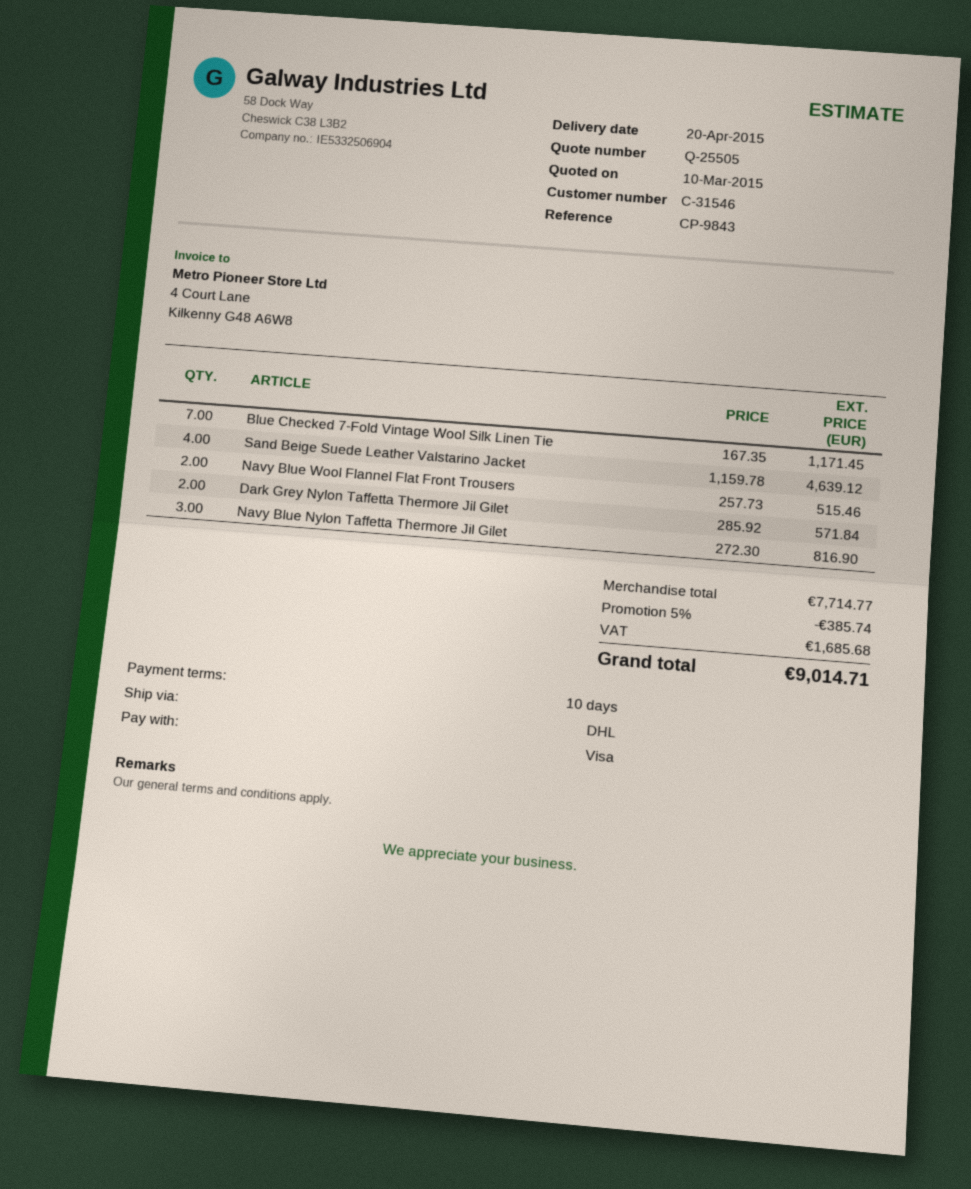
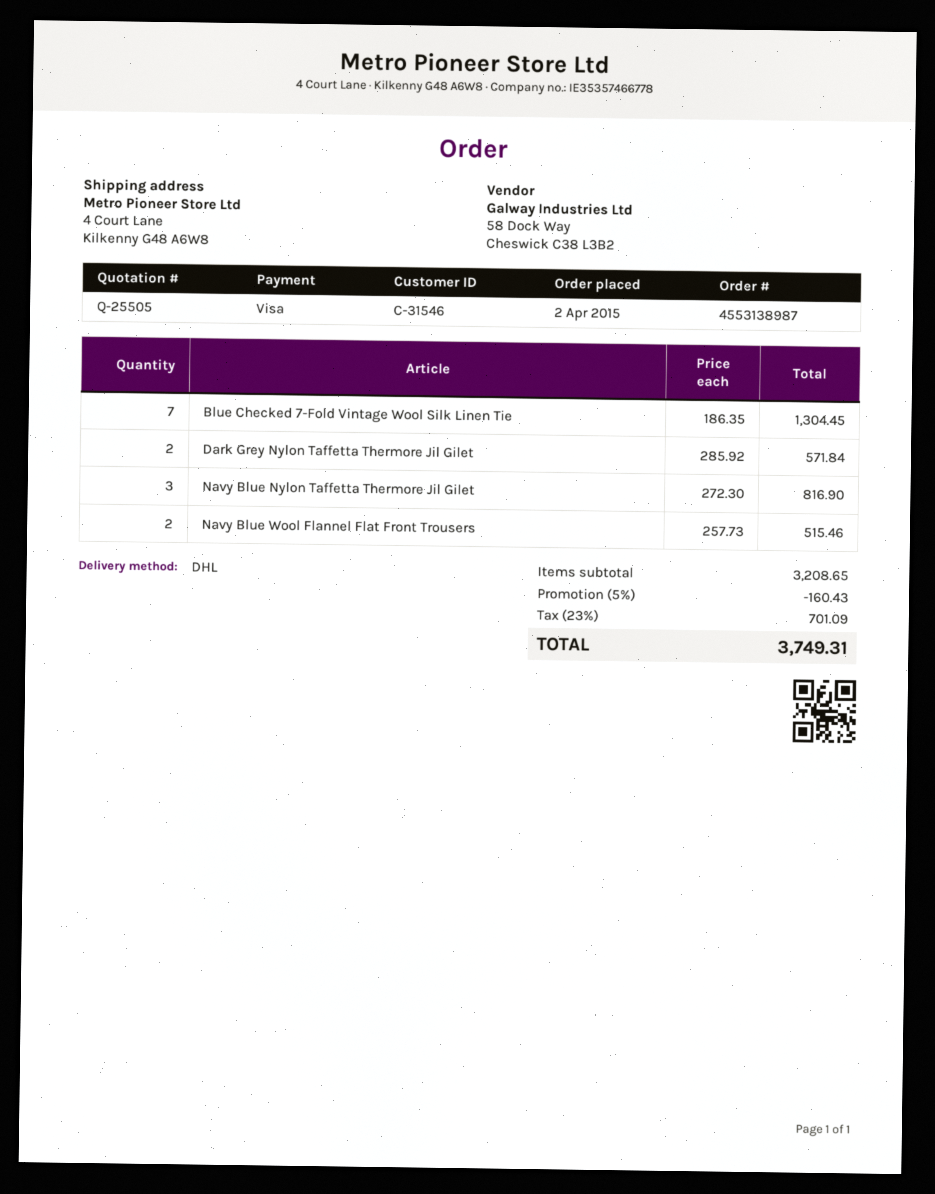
Blue Checked 7-Fold Vintage Wool Silk Linen Tie: 7 x 167.35 = 1171.45 -> 7 x 186.35 = 1304.45
Sand Beige Suede Leather Valstarino Jacket: 4 x 1159.78 = 4639.12 -> none
subtotal: 7714.77 -> 3208.65
discount: 5% = 385.74 -> 5% = 160.43
tax: 1685.68 -> 701.09
total: 9014.71 -> 3749.31

